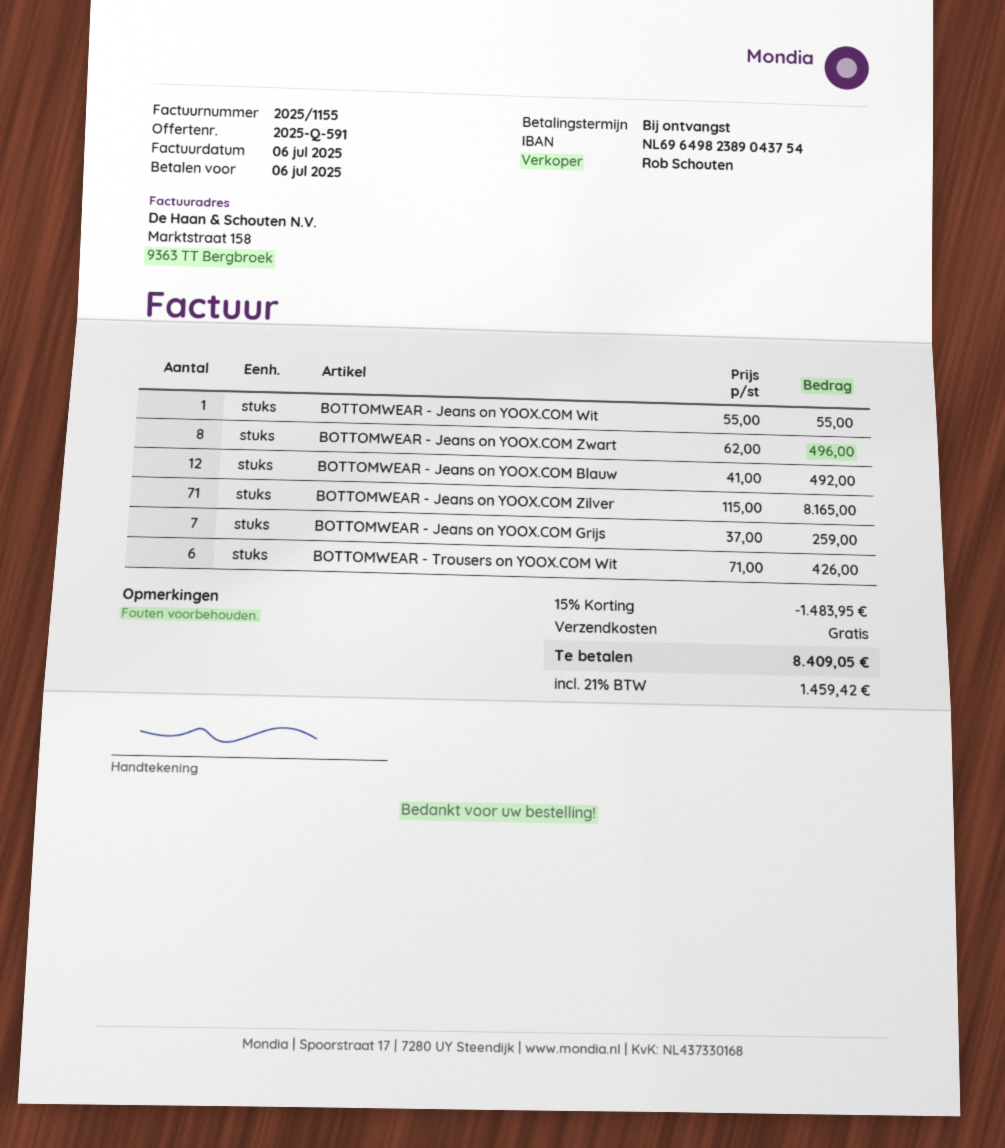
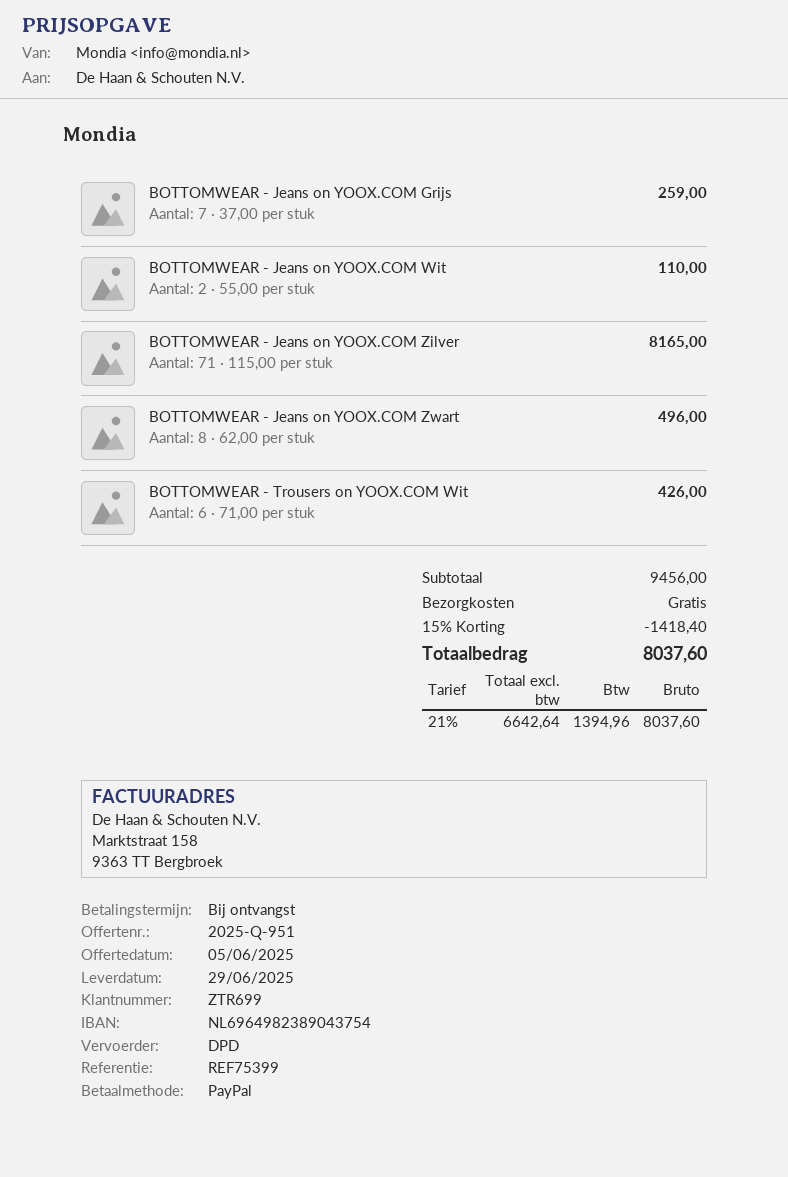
quote number: 2025-Q-591 -> 2025-Q-951
BOTTOMWEAR - Jeans on YOOX.COM Wit: 1 x 55.00 = 55.00 -> 2 x 55.00 = 110.00
BOTTOMWEAR - Jeans on YOOX.COM Blauw: 12 x 41.00 = 492.00 -> none
discount: 15% = 1483.95 -> 15% = 1418.40
tax: 21% = 1459.42 -> 21% = 1394.96
total: 8409.05 -> 8037.60

